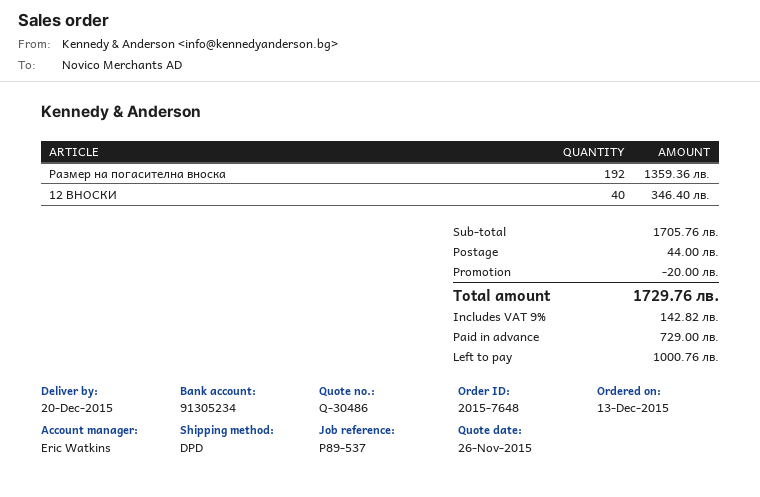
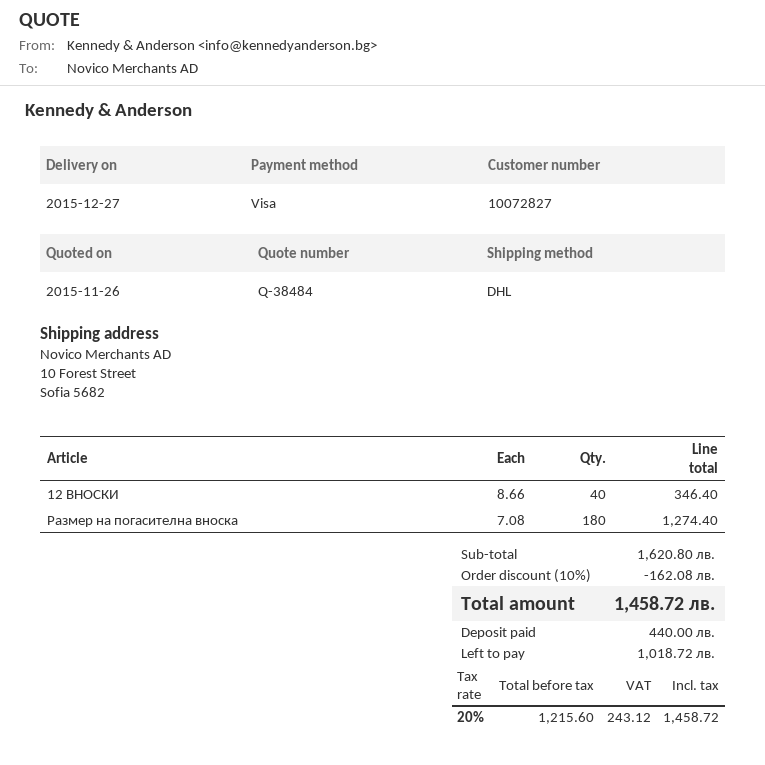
quote number: Q-30486 -> Q-38484
delivery date: 2015-12-20 -> 2015-12-27
shipping method: DPD -> DHL
Размер на погасителна вноска: 192 for 1359.36 -> 180 for 1274.40
subtotal: 1705.76 -> 1620.80
discount: 20.00 -> 162.08
shipping: 44.00 -> none
tax: 9% = 142.82 -> 20% = 243.12
total: 1729.76 -> 1458.72
deposit: 729.00 -> 440.00
balance: 1000.76 -> 1018.72

